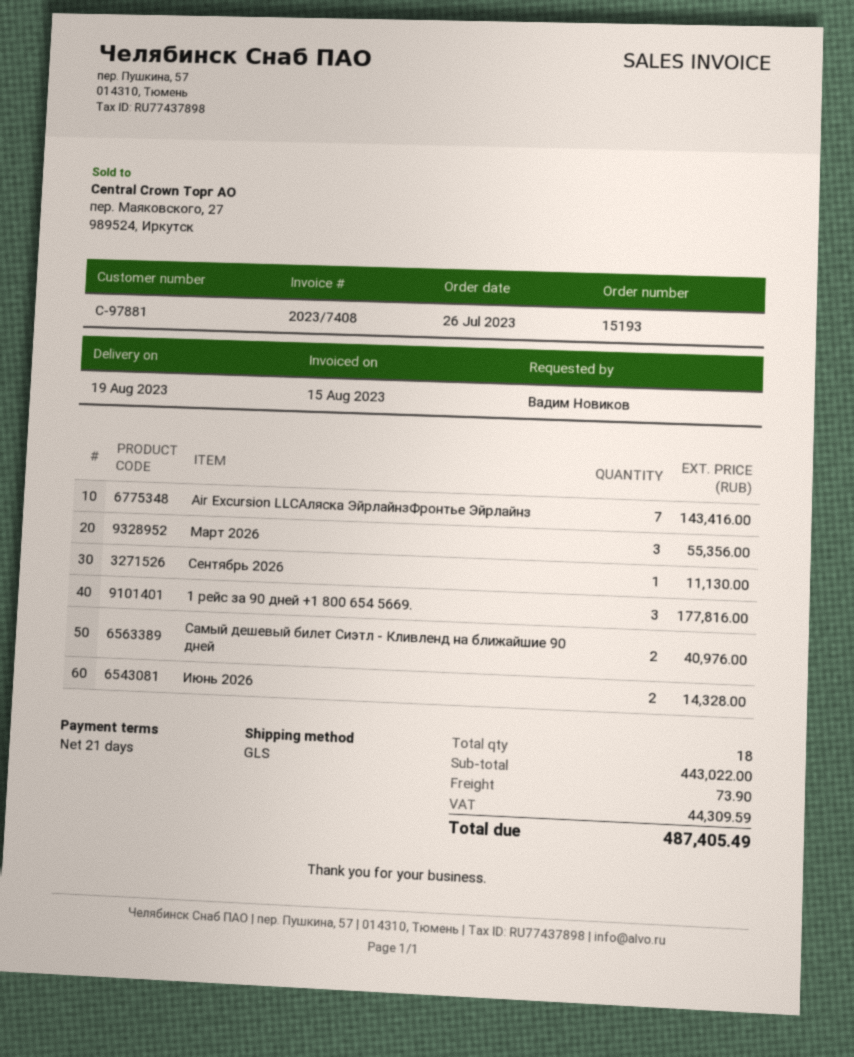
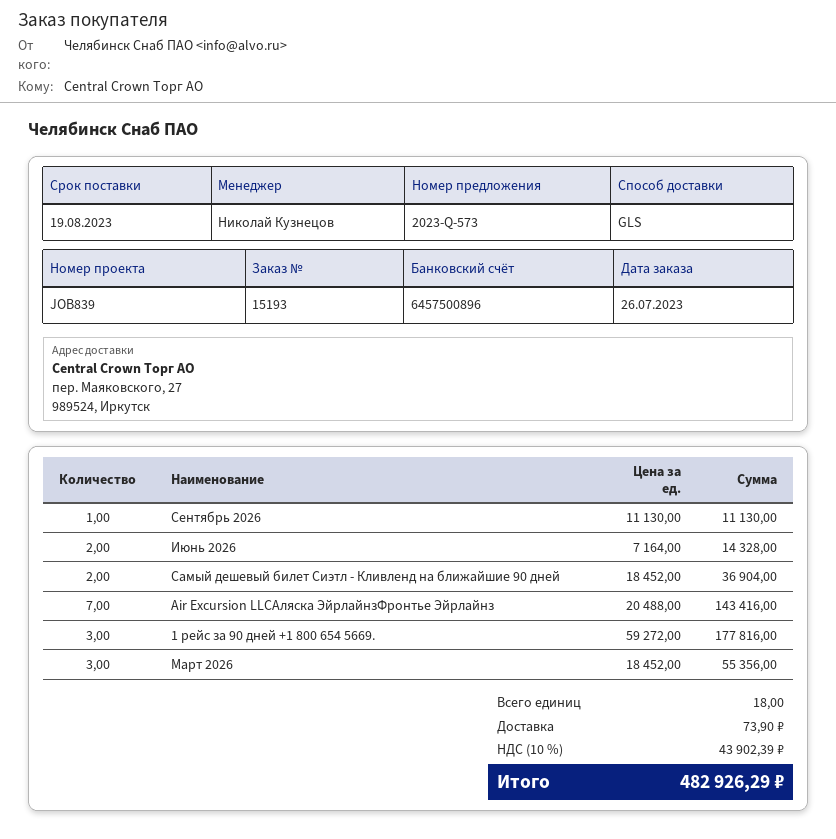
Самый дешевый билет Сиэтл - Кливленд на ближайшие 90 дней: 2 for 40976.00 -> 2 for 36904.00
tax: 44309.59 -> 43902.39
total: 487405.49 -> 482926.29

